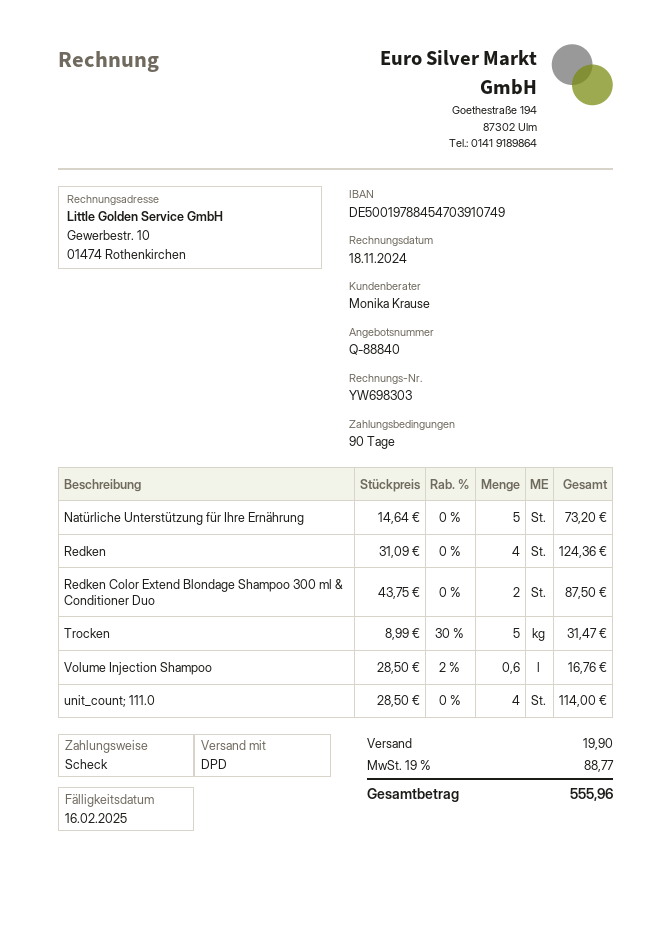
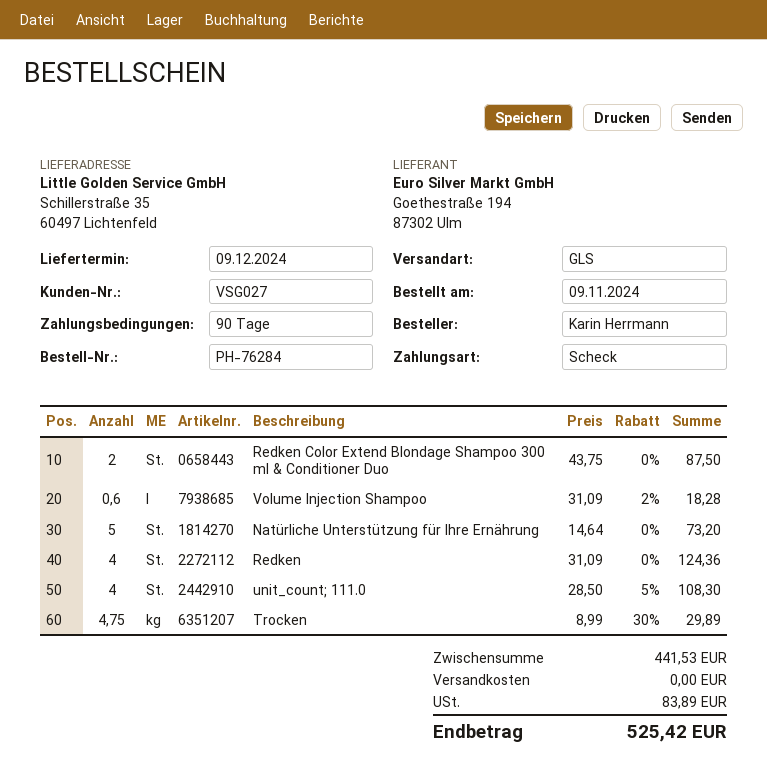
shipping method: DPD -> GLS
Trocken: 5 x 8.99 - 30% = 31.47 -> 4.75 x 8.99 - 30% = 29.89
Volume Injection Shampoo: 0.6 x 28.50 - 2% = 16.76 -> 0.6 x 31.09 - 2% = 18.28
unit_count; 111.0: 4 x 28.50 = 114.00 -> 4 x 28.50 - 5% = 108.30
shipping: 19.90 -> 0.00
tax: 88.77 -> 83.89
total: 555.96 -> 525.42

